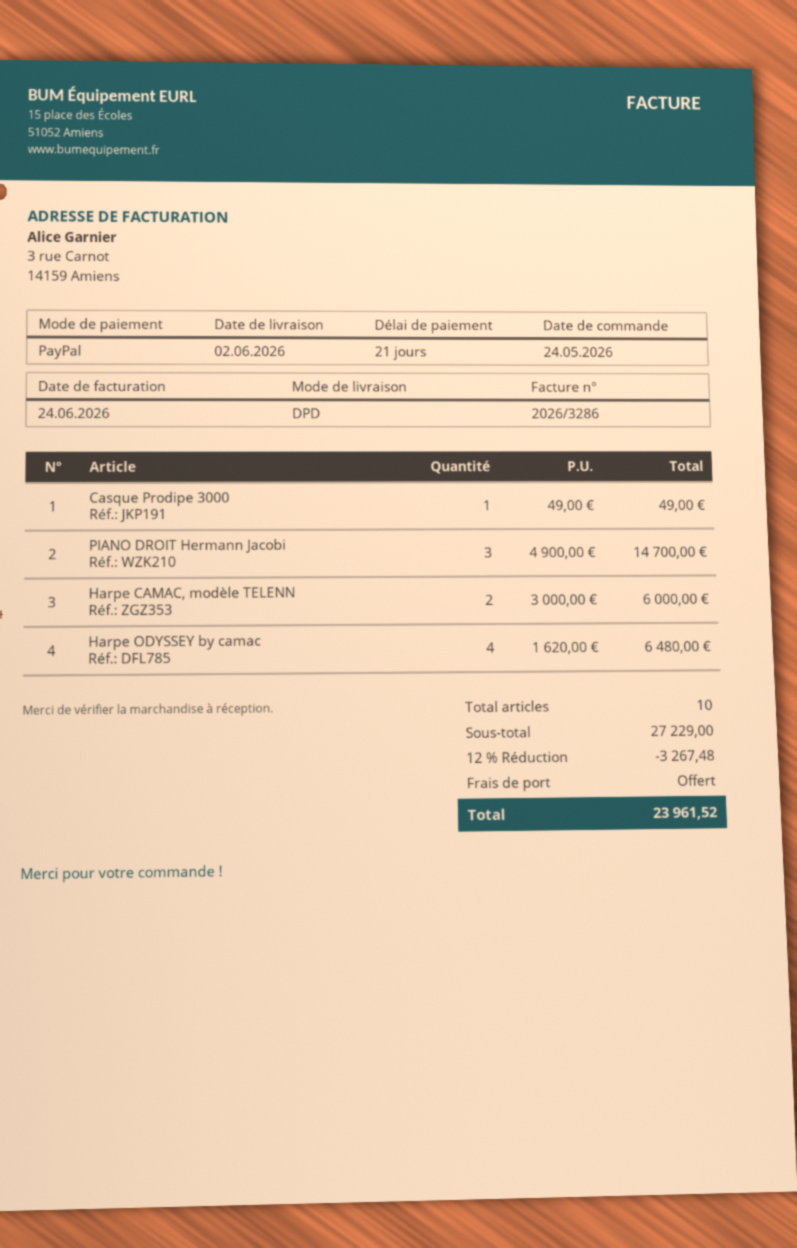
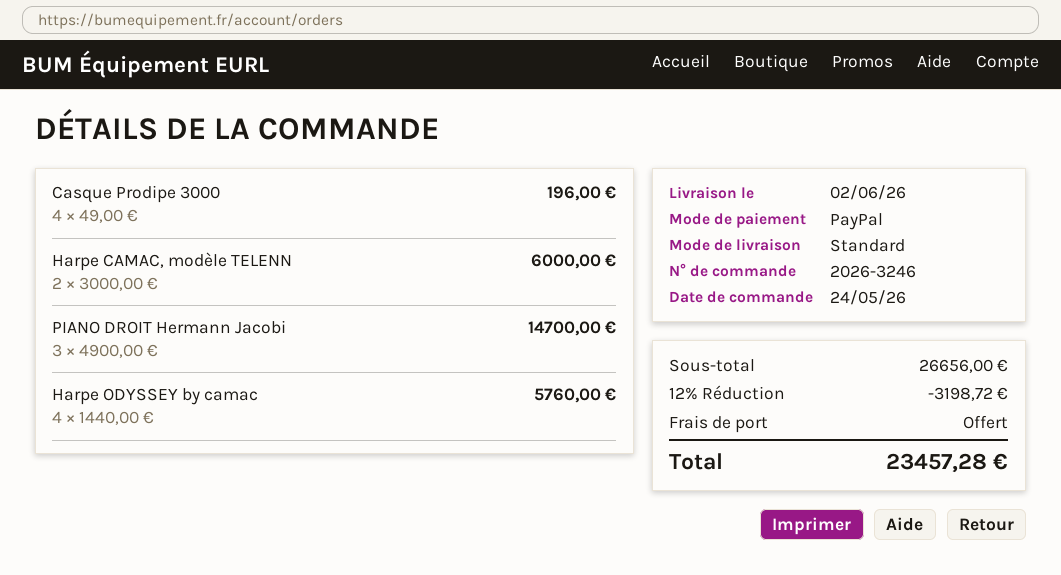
shipping method: DPD -> standard
Casque Prodipe 3000: 1 x 49.00 = 49.00 -> 4 x 49.00 = 196.00
Harpe ODYSSEY by camac: 4 x 1620.00 = 6480.00 -> 4 x 1440.00 = 5760.00
subtotal: 27229.00 -> 26656.00
discount: 12% = 3267.48 -> 12% = 3198.72
total: 23961.52 -> 23457.28

